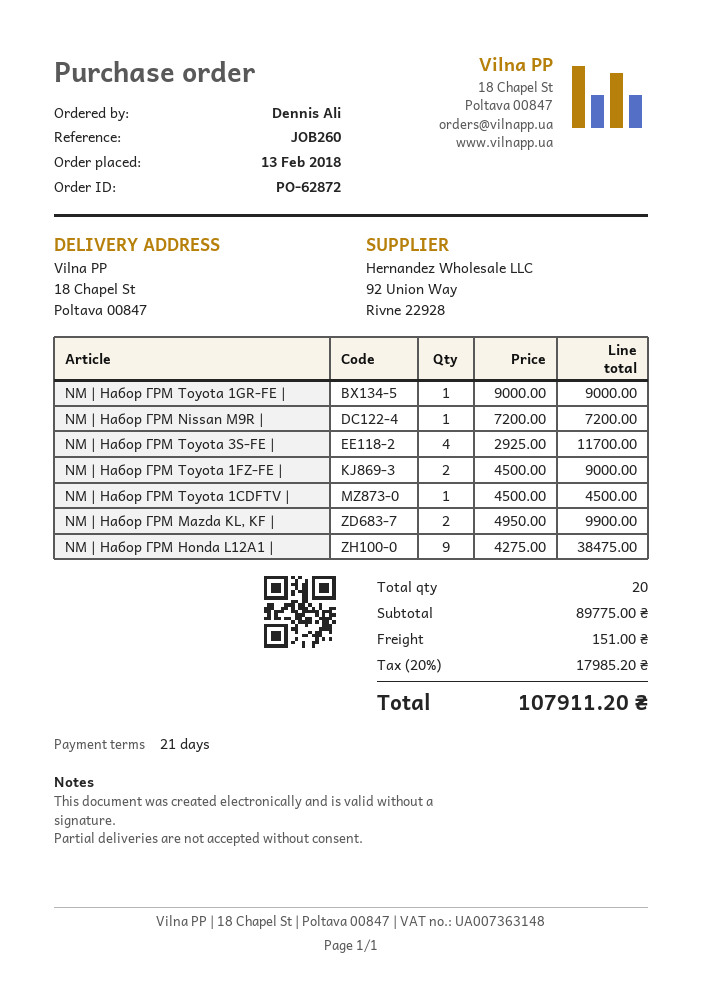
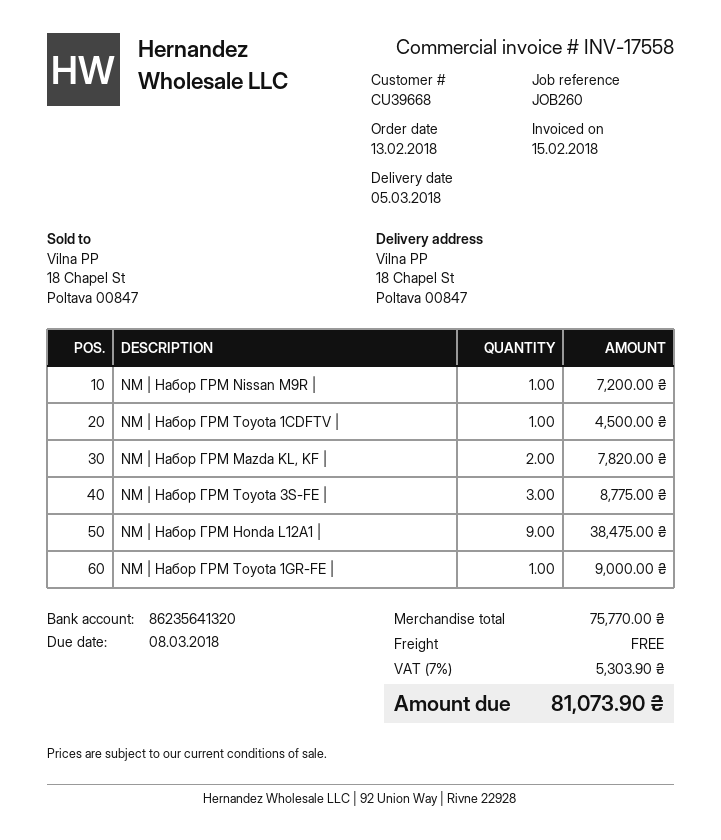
NM | Набор ГРМ Toyota 3S-FE |: 4 for 11700.00 -> 3 for 8775.00
NM | Набор ГРМ Toyota 1FZ-FE |: 2 for 9000.00 -> none
NM | Набор ГРМ Mazda KL, KF |: 2 for 9900.00 -> 2 for 7820.00
subtotal: 89775.00 -> 75770.00
shipping: 151.00 -> 0.00
tax: 20% = 17985.20 -> 7% = 5303.90
total: 107911.20 -> 81073.90

